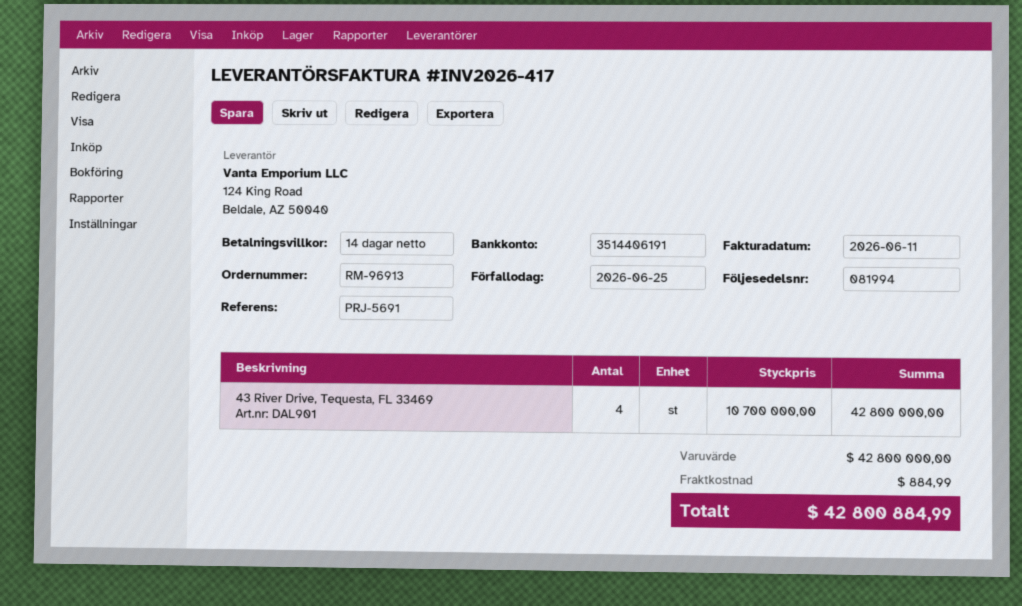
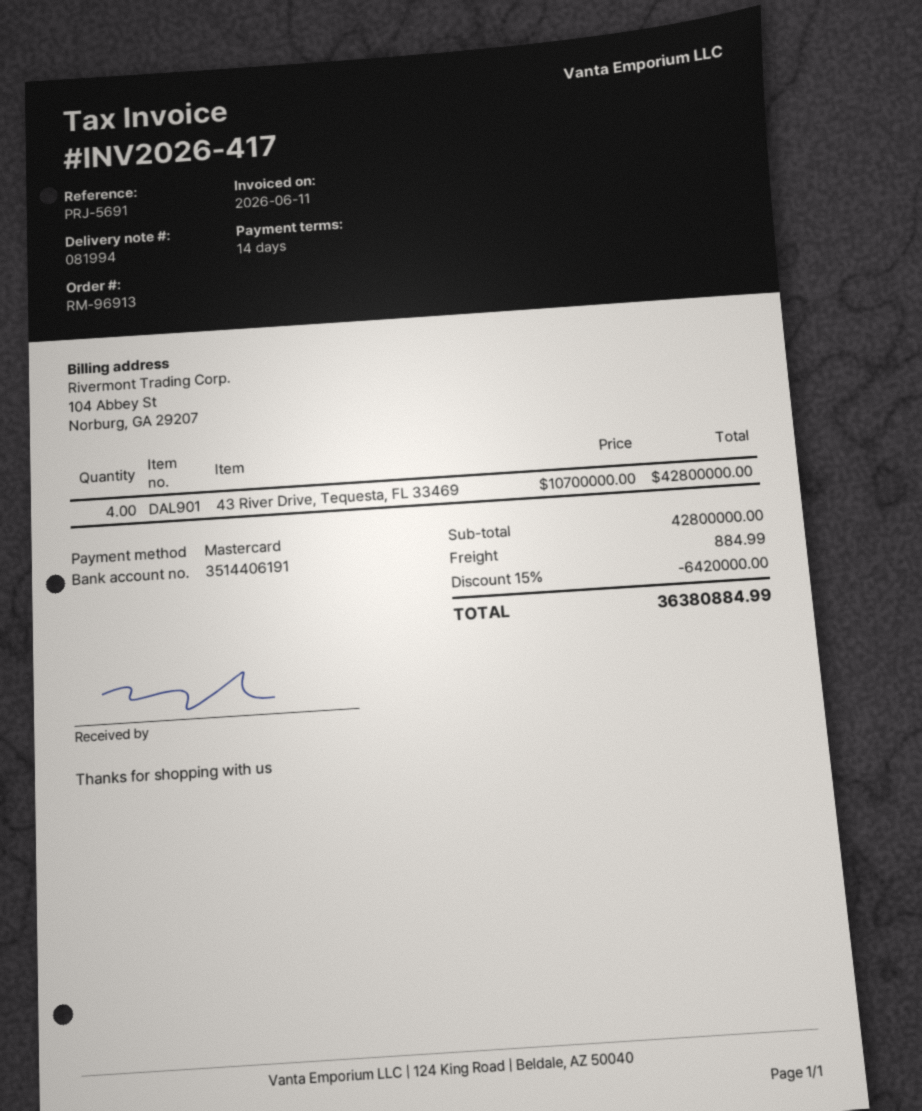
discount: none -> 15% = 6420000.00
total: 42800884.99 -> 36380884.99

